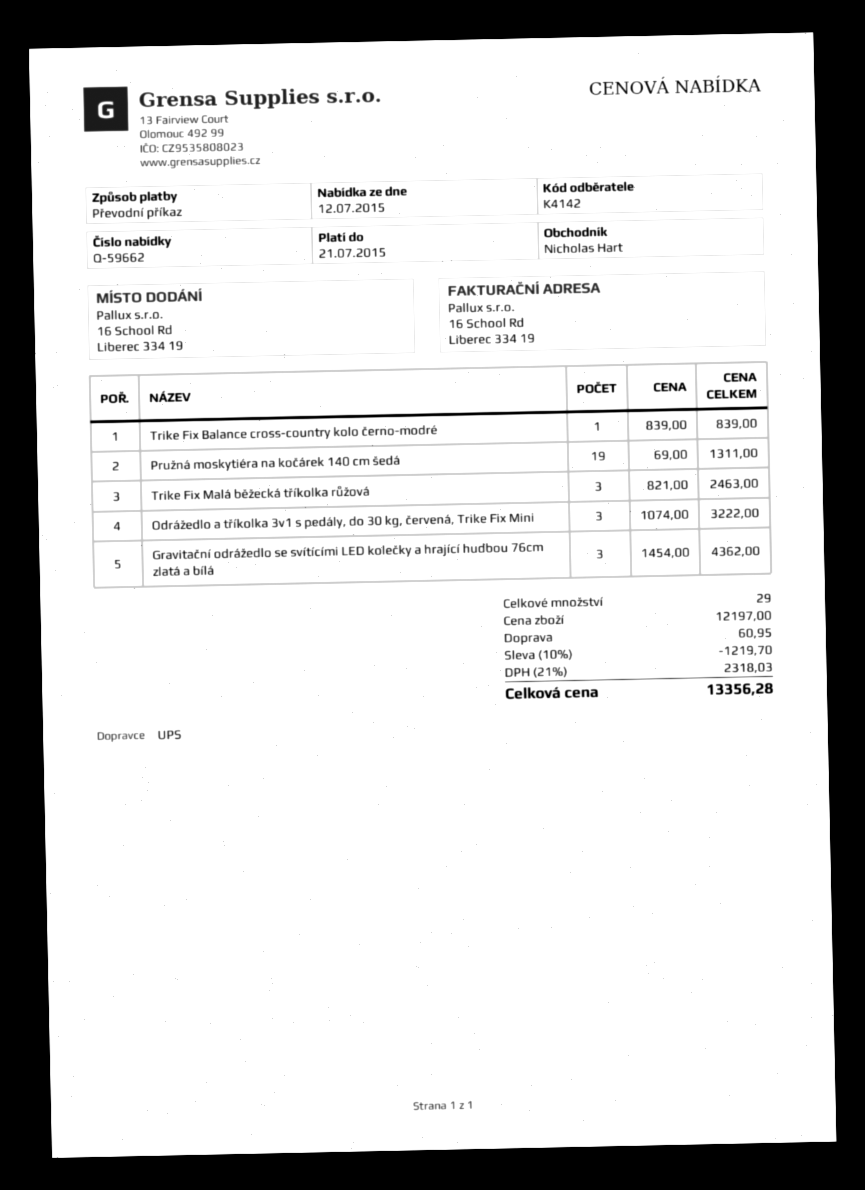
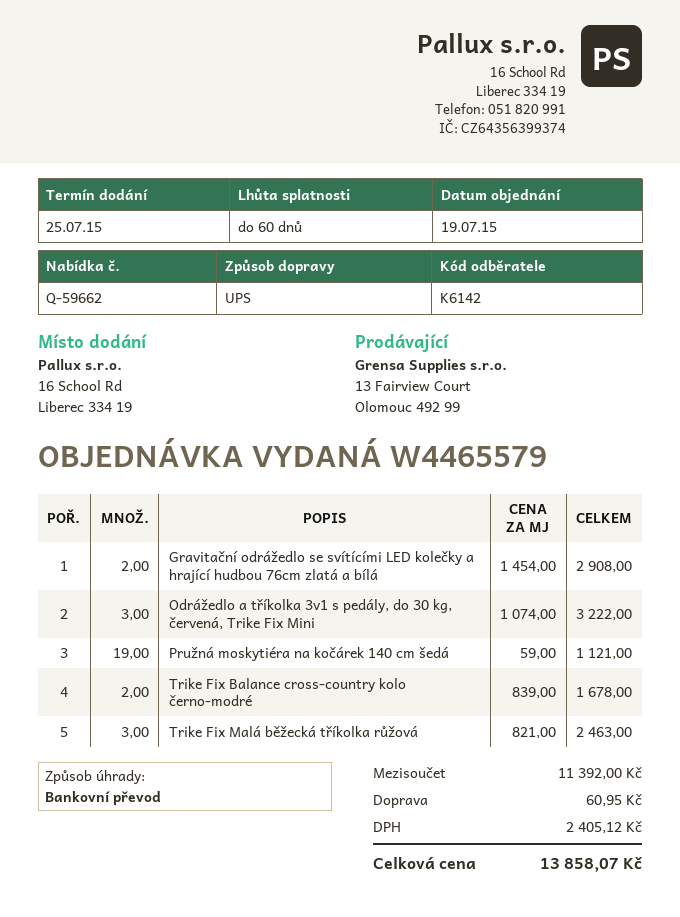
customer number: K4142 -> K6142
Trike Fix Balance cross-country kolo černo-modré: 1 x 839.00 = 839.00 -> 2 x 839.00 = 1678.00
Pružná moskytiéra na kočárek 140 cm šedá: 19 x 69.00 = 1311.00 -> 19 x 59.00 = 1121.00
Gravitační odrážedlo se svítícími LED kolečky a hrající hudbou 76cm zlatá a bílá: 3 x 1454.00 = 4362.00 -> 2 x 1454.00 = 2908.00
subtotal: 12197.00 -> 11392.00
discount: 10% = 1219.70 -> none
tax: 2318.03 -> 2405.12
total: 13356.28 -> 13858.07

